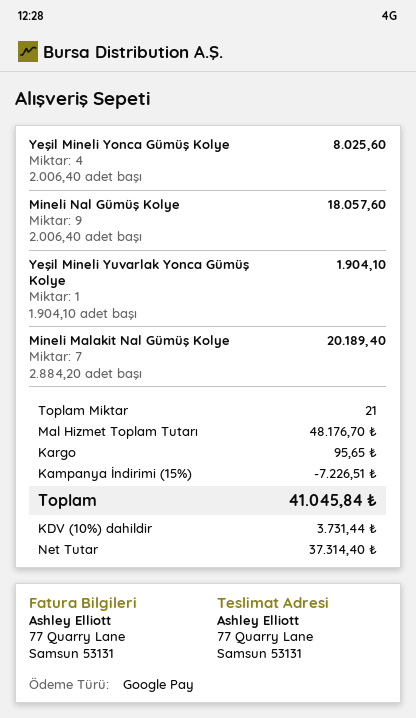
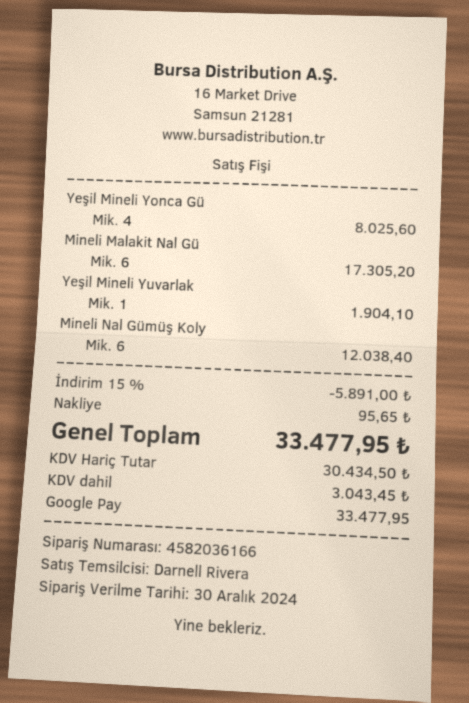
Mineli Nal Gümüş Kolye: 9 for 18057.60 -> 6 for 12038.40
Mineli Malakit Nal Gümüş Kolye: 7 for 20189.40 -> 6 for 17305.20
discount: 15% = 7226.51 -> 15% = 5891.00
net: 37314.40 -> 30434.50
tax: 3731.44 -> 3043.45
total: 41045.84 -> 33477.95

